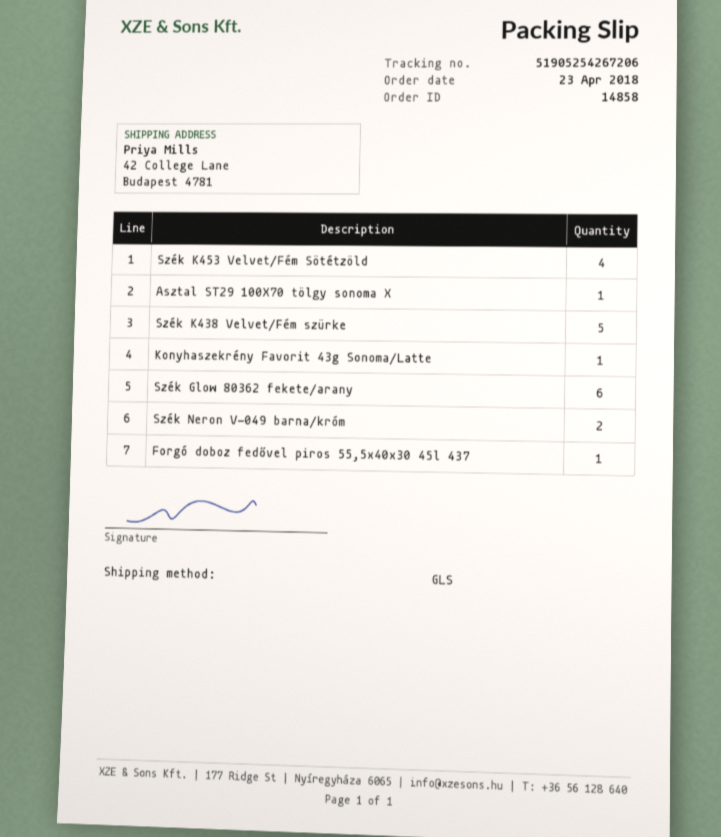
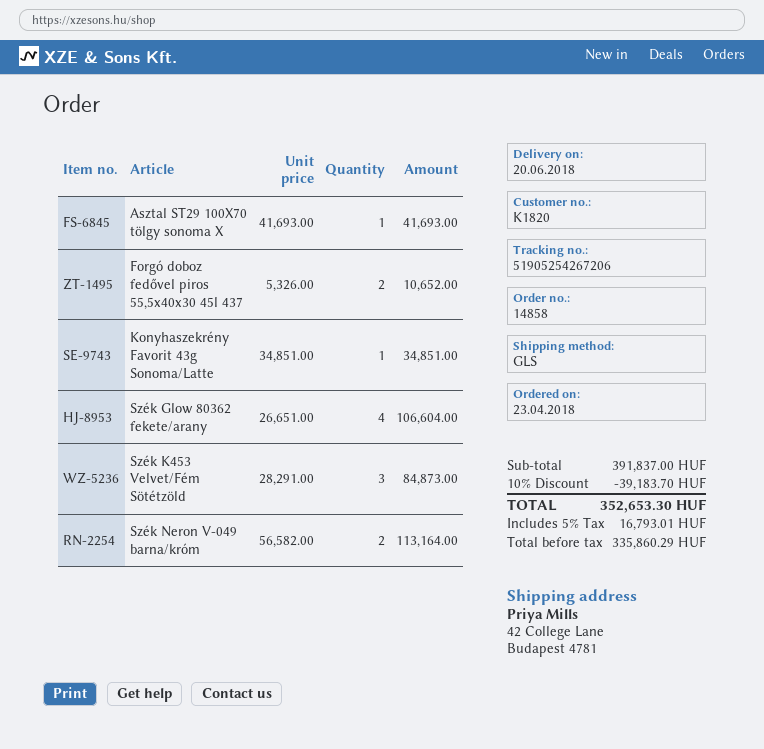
Szék K453 Velvet/Fém Sötétzöld: 4 -> 3
Szék K438 Velvet/Fém szürke: 5 -> none
Szék Glow 80362 fekete/arany: 6 -> 4
Forgó doboz fedővel piros 55,5x40x30 45l 437: 1 -> 2

